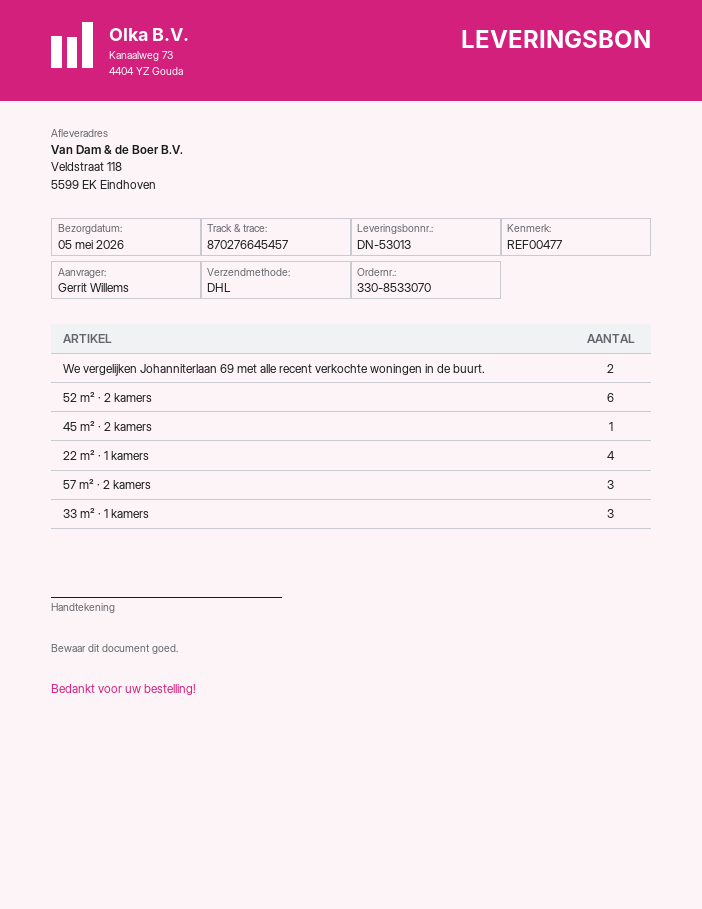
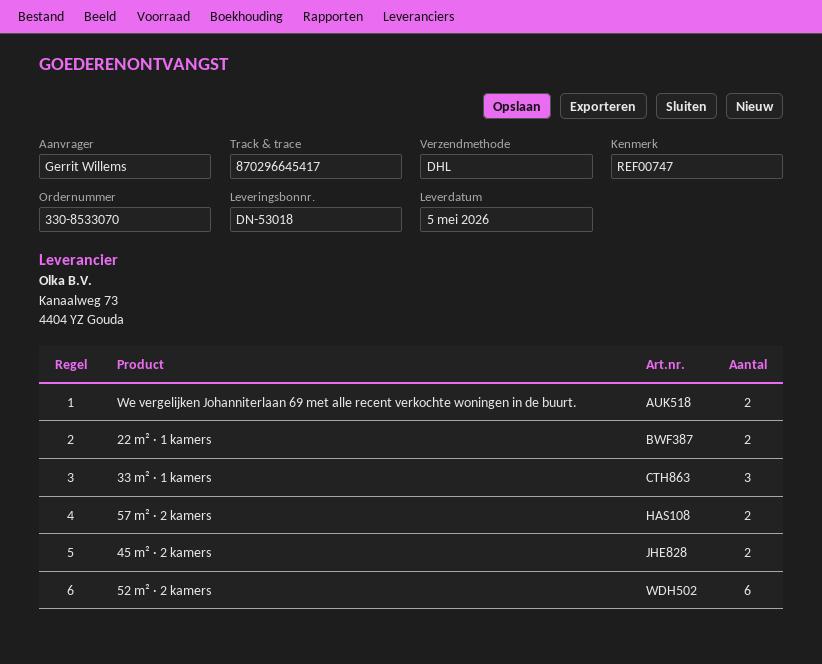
delivery note number: DN-53013 -> DN-53018
reference: REF00477 -> REF00747
tracking number: 870276645457 -> 870296645417
45 m² · 2 kamers: 1 -> 2
22 m² · 1 kamers: 4 -> 2
57 m² · 2 kamers: 3 -> 2

